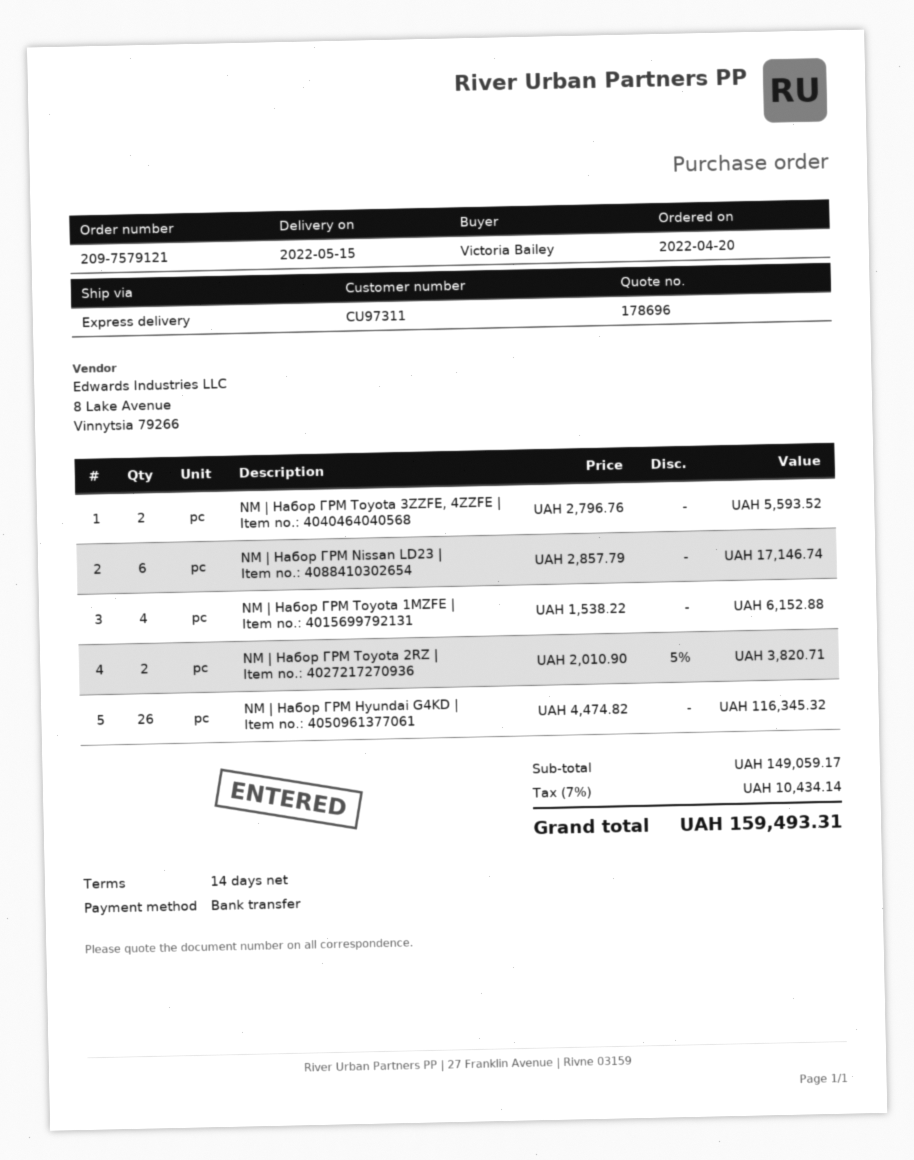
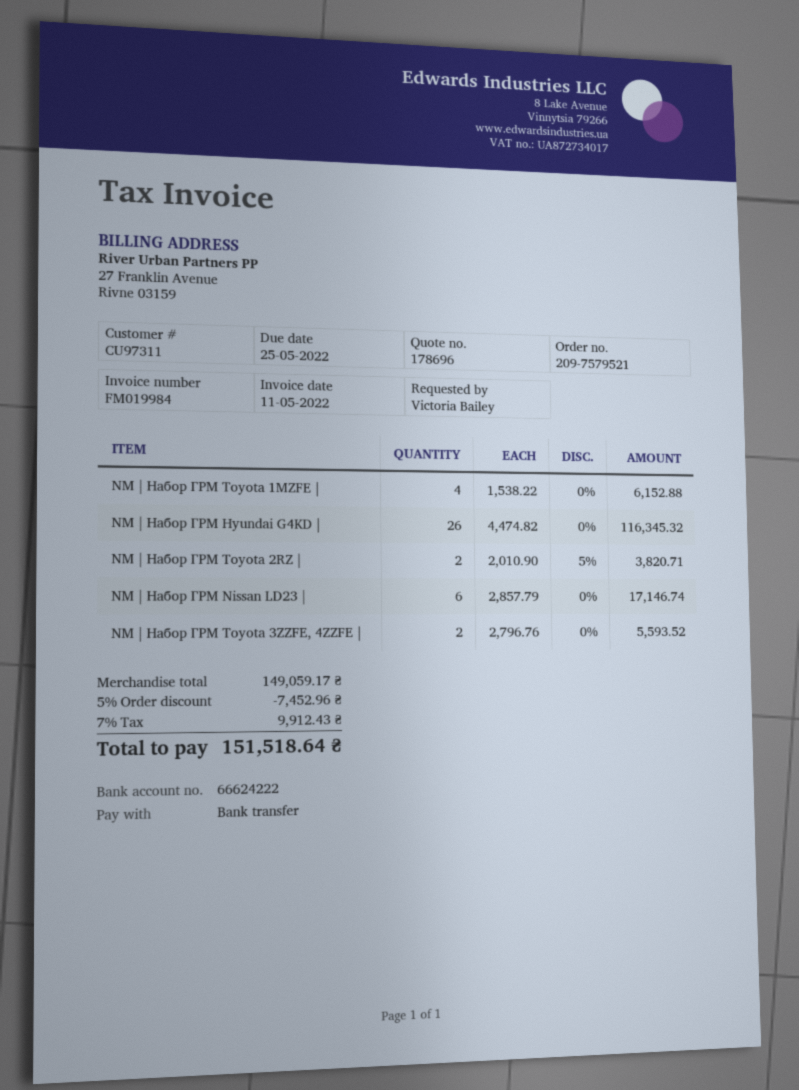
order number: 209-7579121 -> 209-7579521
discount: none -> 5% = 7452.96
tax: 7% = 10434.14 -> 7% = 9912.43
total: 159493.31 -> 151518.64

